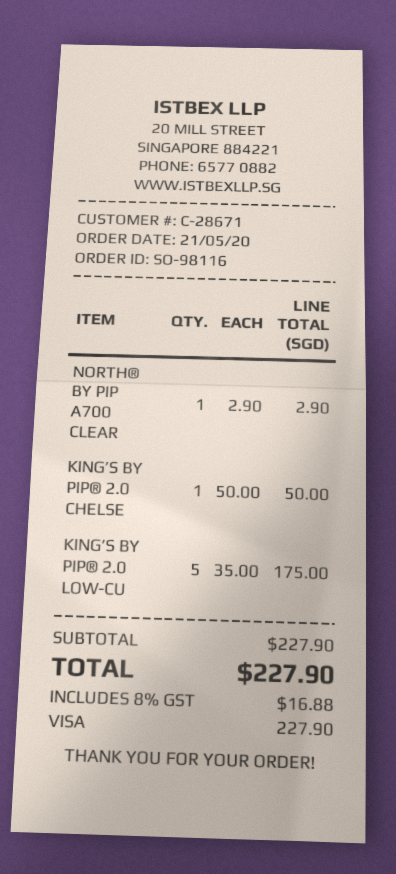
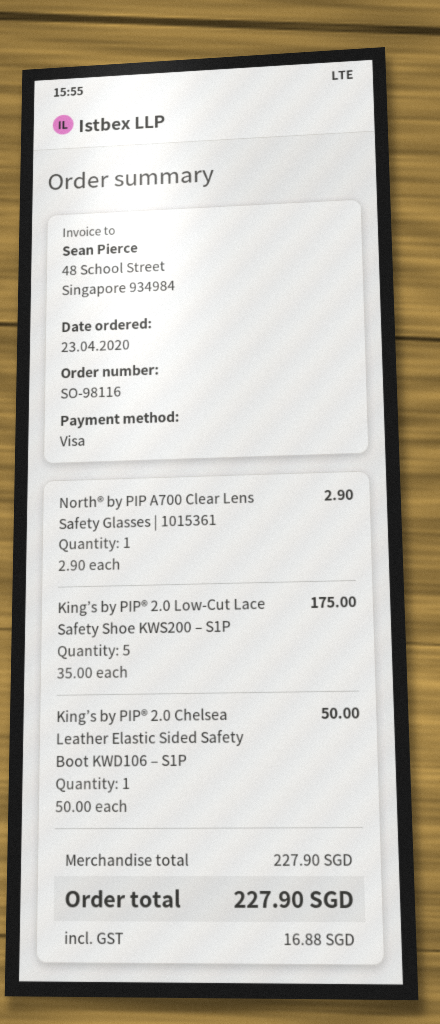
order date: 2020-05-21 -> 2020-04-23

